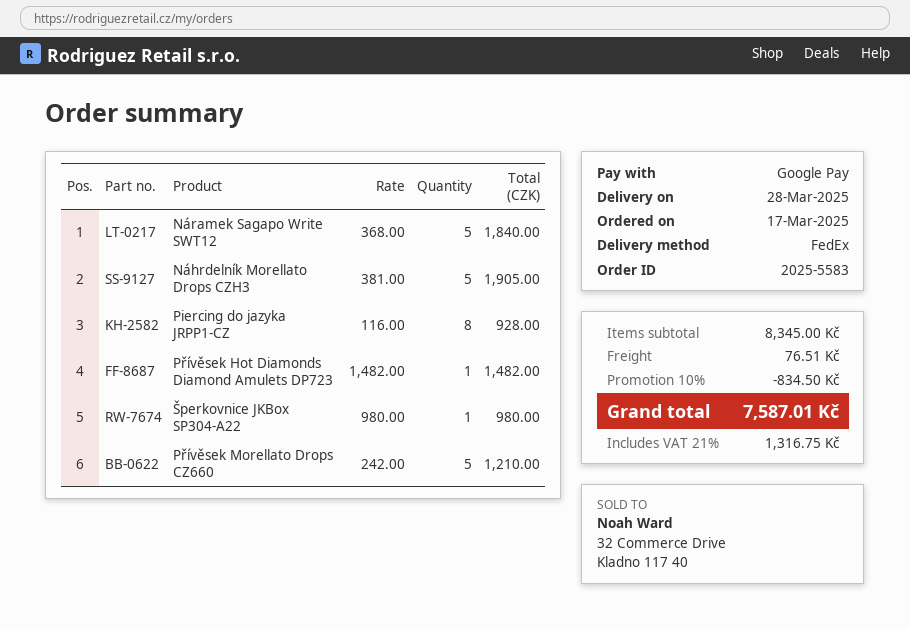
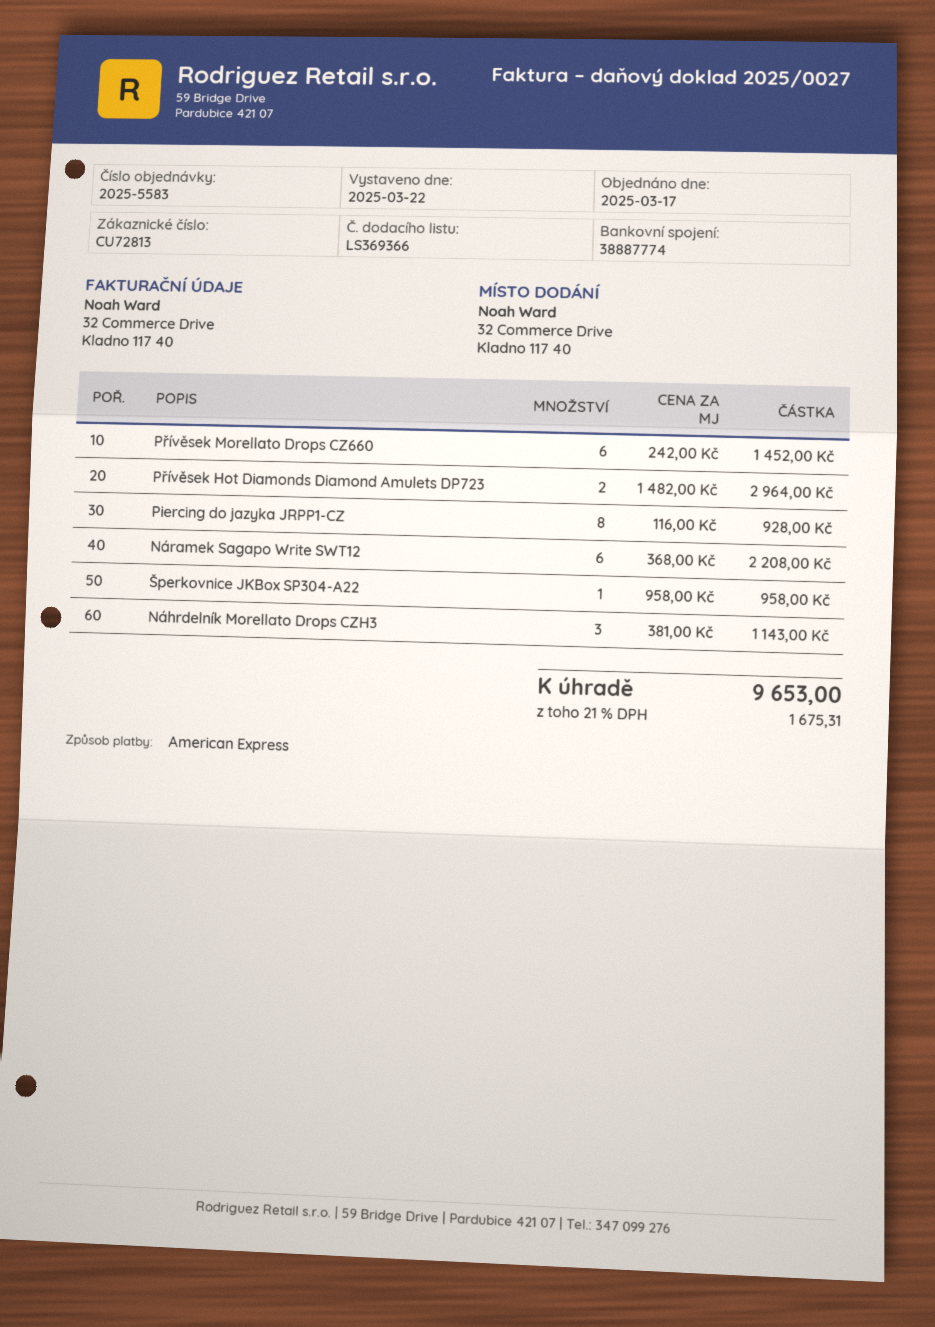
payment method: Google Pay -> American Express
Náramek Sagapo Write SWT12: 5 x 368.00 = 1840.00 -> 6 x 368.00 = 2208.00
Náhrdelník Morellato Drops CZH3: 5 x 381.00 = 1905.00 -> 3 x 381.00 = 1143.00
Přívěsek Hot Diamonds Diamond Amulets DP723: 1 x 1482.00 = 1482.00 -> 2 x 1482.00 = 2964.00
Šperkovnice JKBox SP304-A22: 1 x 980.00 = 980.00 -> 1 x 958.00 = 958.00
Přívěsek Morellato Drops CZ660: 5 x 242.00 = 1210.00 -> 6 x 242.00 = 1452.00
discount: 10% = 834.50 -> none
shipping: 76.51 -> none
tax: 21% = 1316.75 -> 21% = 1675.31
total: 7587.01 -> 9653.00

